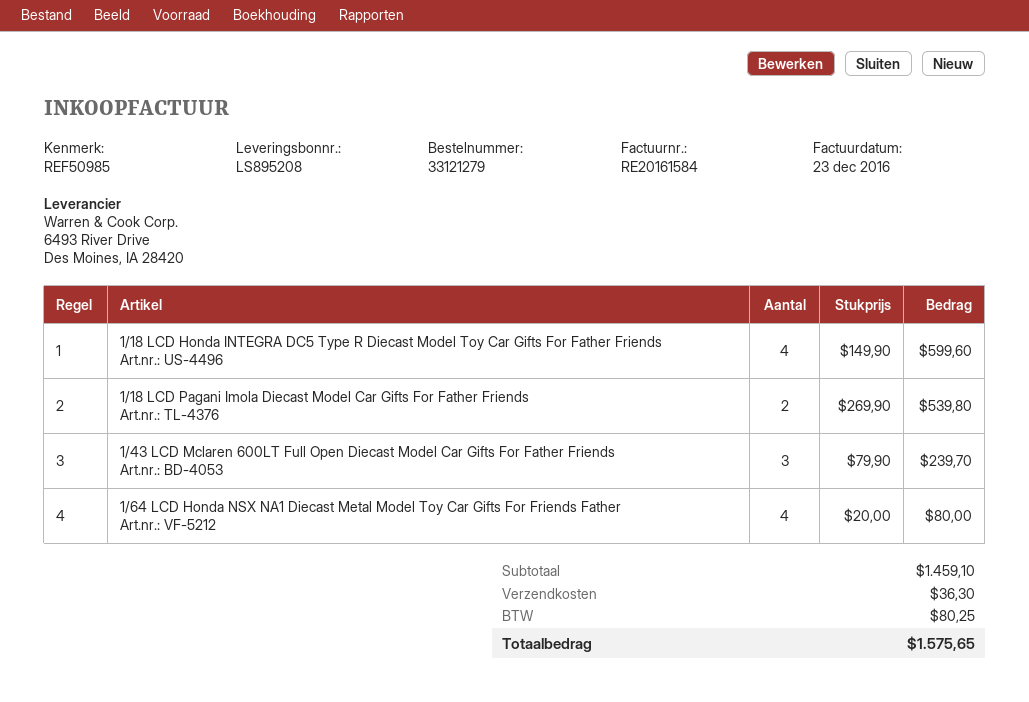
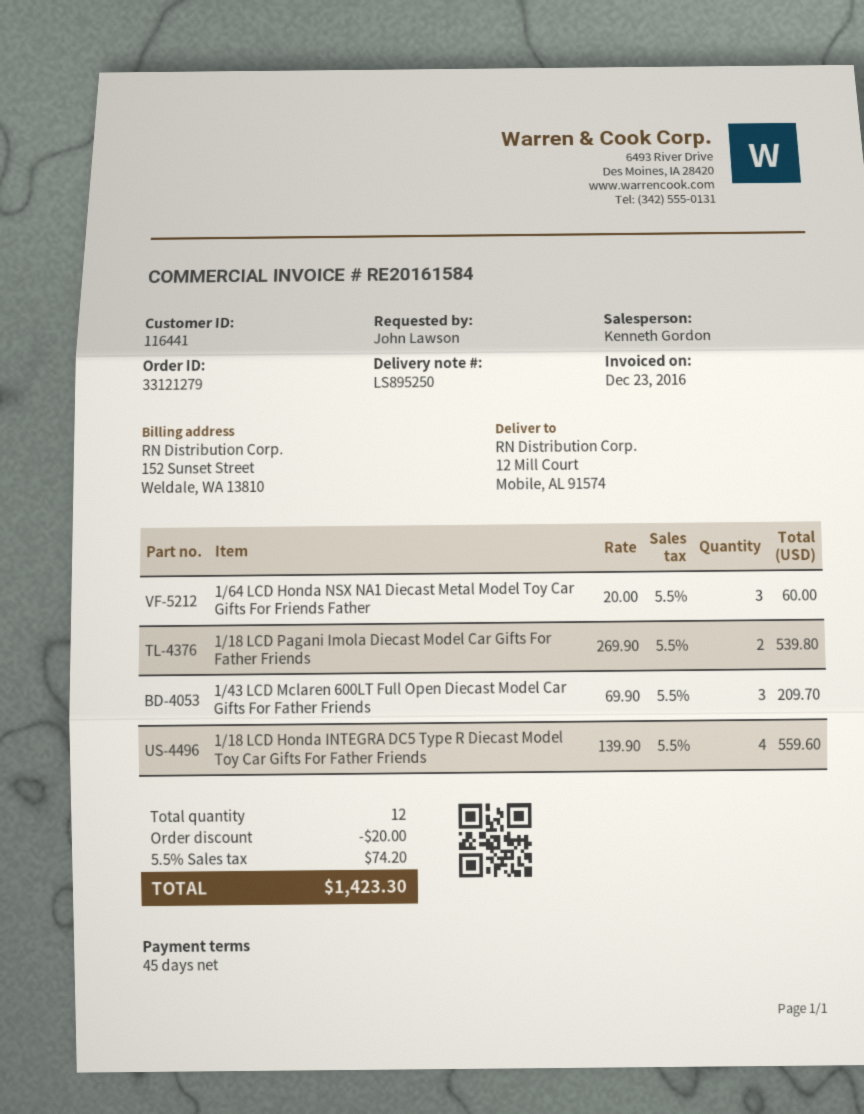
delivery note number: LS895208 -> LS895250
1/18 LCD Honda INTEGRA DC5 Type R Diecast Model Toy Car Gifts For Father Friends: 4 x 149.90 = 599.60 -> 4 x 139.90 = 559.60
1/43 LCD Mclaren 600LT Full Open Diecast Model Car Gifts For Father Friends: 3 x 79.90 = 239.70 -> 3 x 69.90 = 209.70
1/64 LCD Honda NSX NA1 Diecast Metal Model Toy Car Gifts For Friends Father: 4 x 20.00 = 80.00 -> 3 x 20.00 = 60.00
discount: none -> 20.00
shipping: 36.30 -> none
tax: 80.25 -> 74.20
total: 1575.65 -> 1423.30

